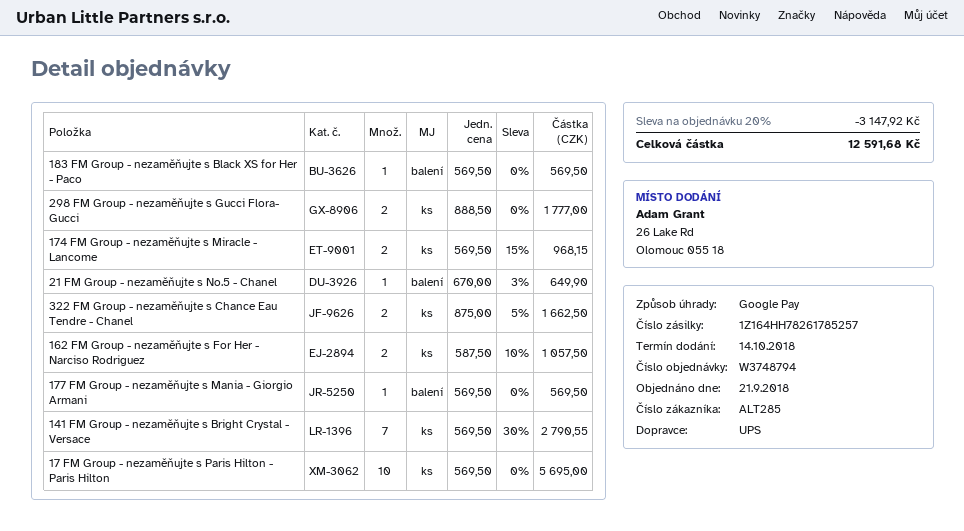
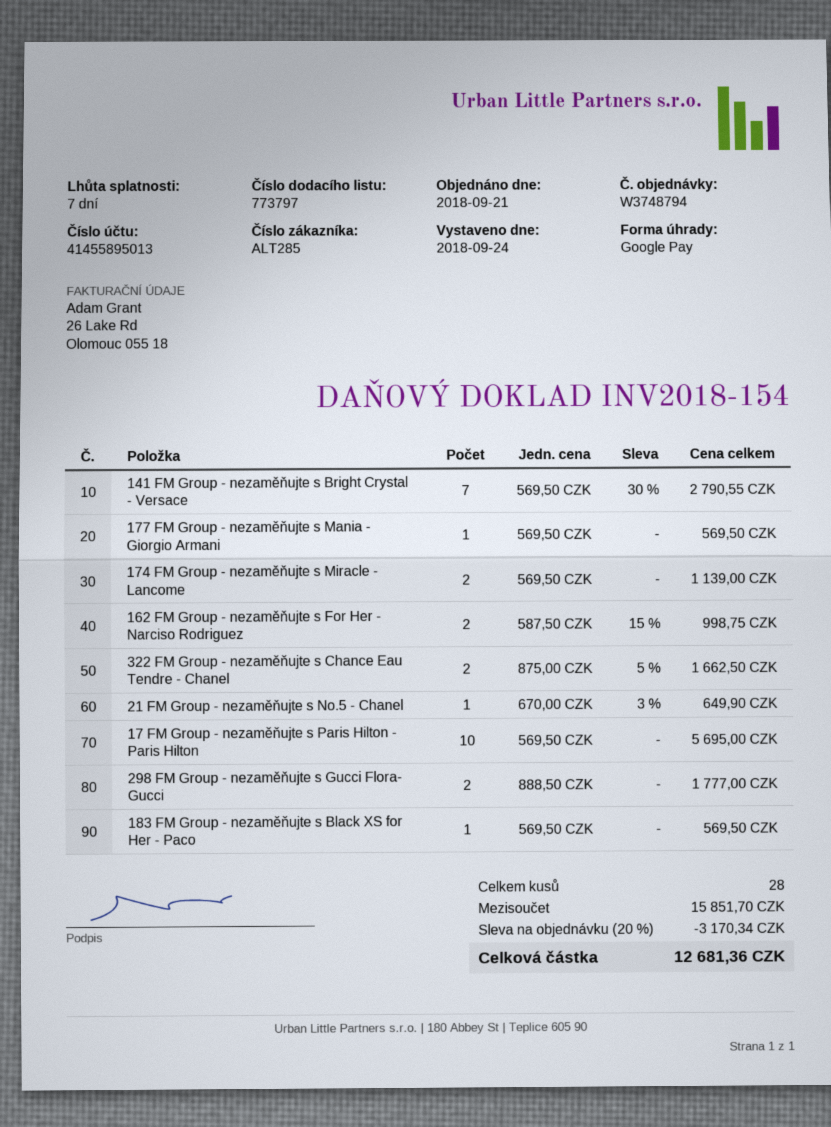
174 FM Group - nezaměňujte s Miracle - Lancome: 2 x 569.50 - 15% = 968.15 -> 2 x 569.50 = 1139.00
162 FM Group - nezaměňujte s For Her - Narciso Rodriguez: 2 x 587.50 - 10% = 1057.50 -> 2 x 587.50 - 15% = 998.75
discount: 20% = 3147.92 -> 20% = 3170.34
total: 12591.68 -> 12681.36

